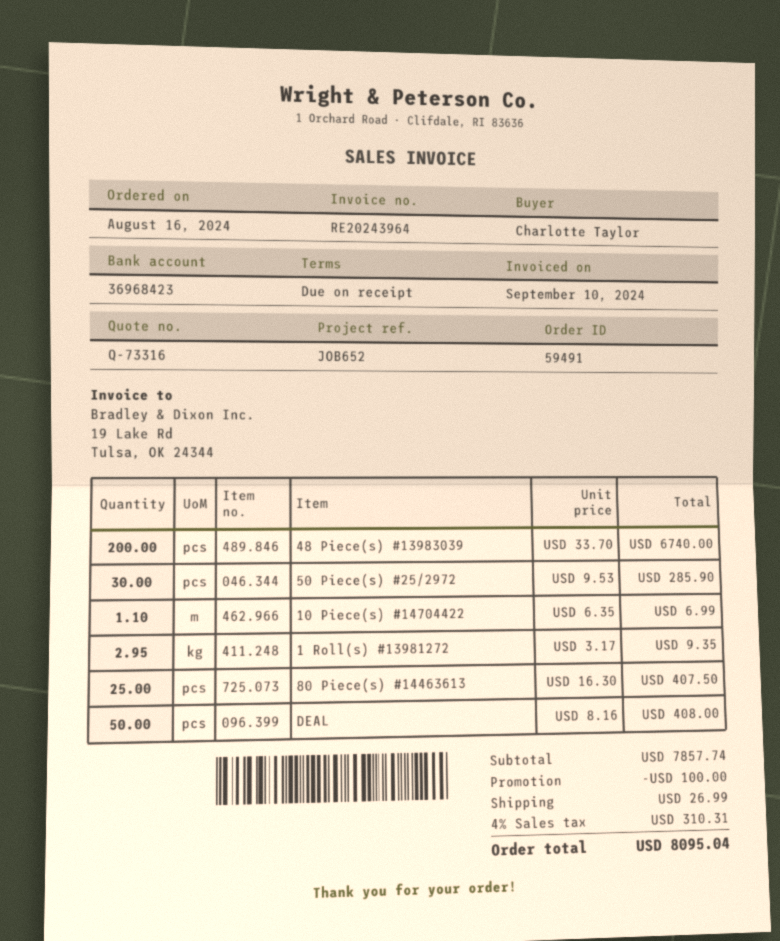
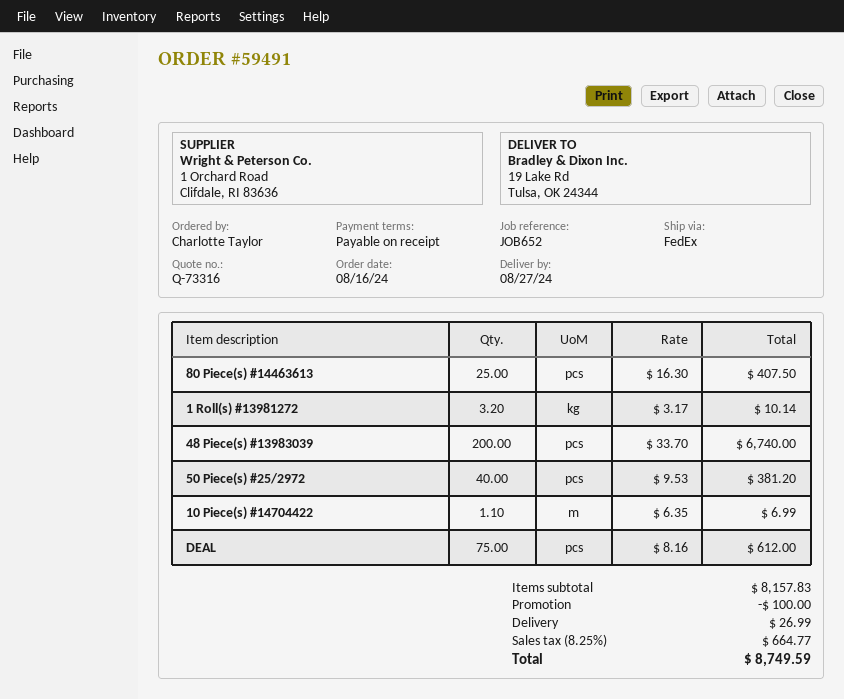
50 Piece(s) #25/2972: 30 x 9.53 = 285.90 -> 40 x 9.53 = 381.20
1 Roll(s) #13981272: 2.95 x 3.17 = 9.35 -> 3.2 x 3.17 = 10.14
DEAL: 50 x 8.16 = 408.00 -> 75 x 8.16 = 612.00
subtotal: 7857.74 -> 8157.83
tax: 4% = 310.31 -> 8.25% = 664.77
total: 8095.04 -> 8749.59

